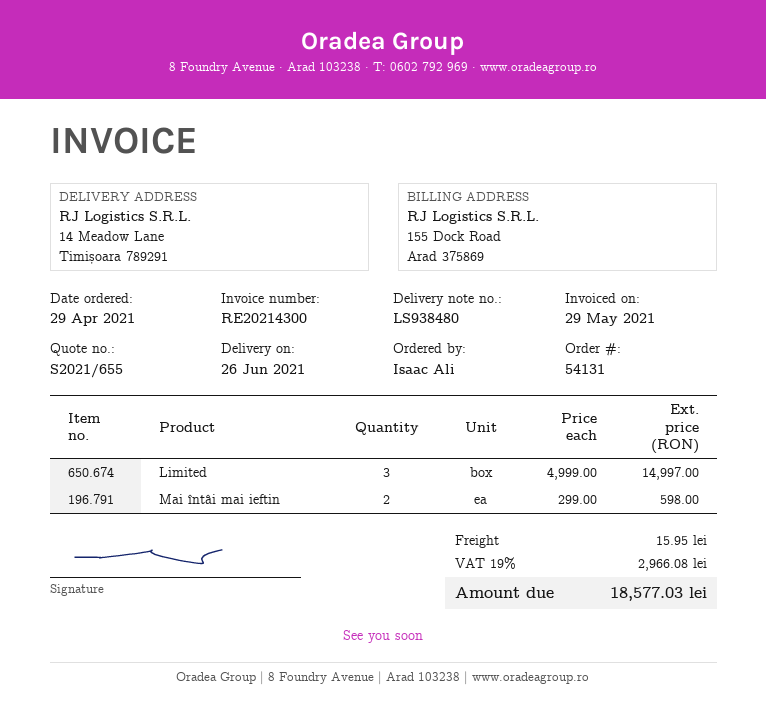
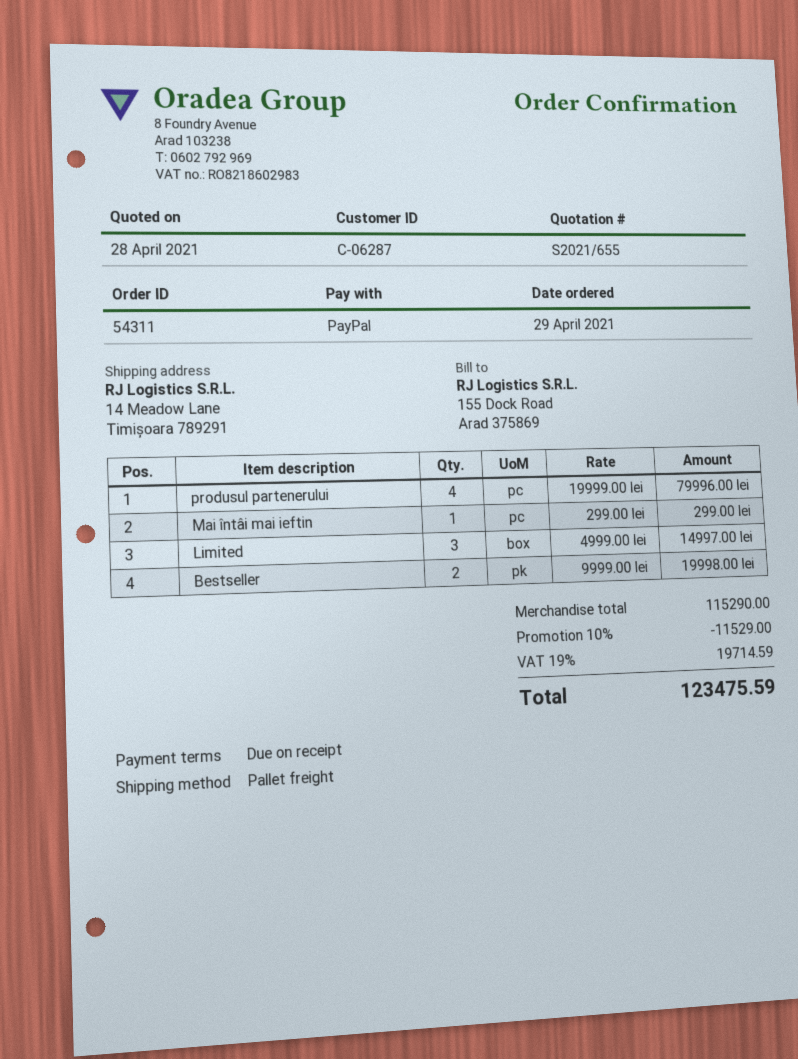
order number: 54131 -> 54311
Mai întâi mai ieftin: 2 x 299.00 = 598.00 -> 1 x 299.00 = 299.00
produsul partenerului: none -> 4 x 19999.00 = 79996.00
Bestseller: none -> 2 x 9999.00 = 19998.00
discount: none -> 10% = 11529.00
shipping: 15.95 -> none
tax: 19% = 2966.08 -> 19% = 19714.59
total: 18577.03 -> 123475.59

